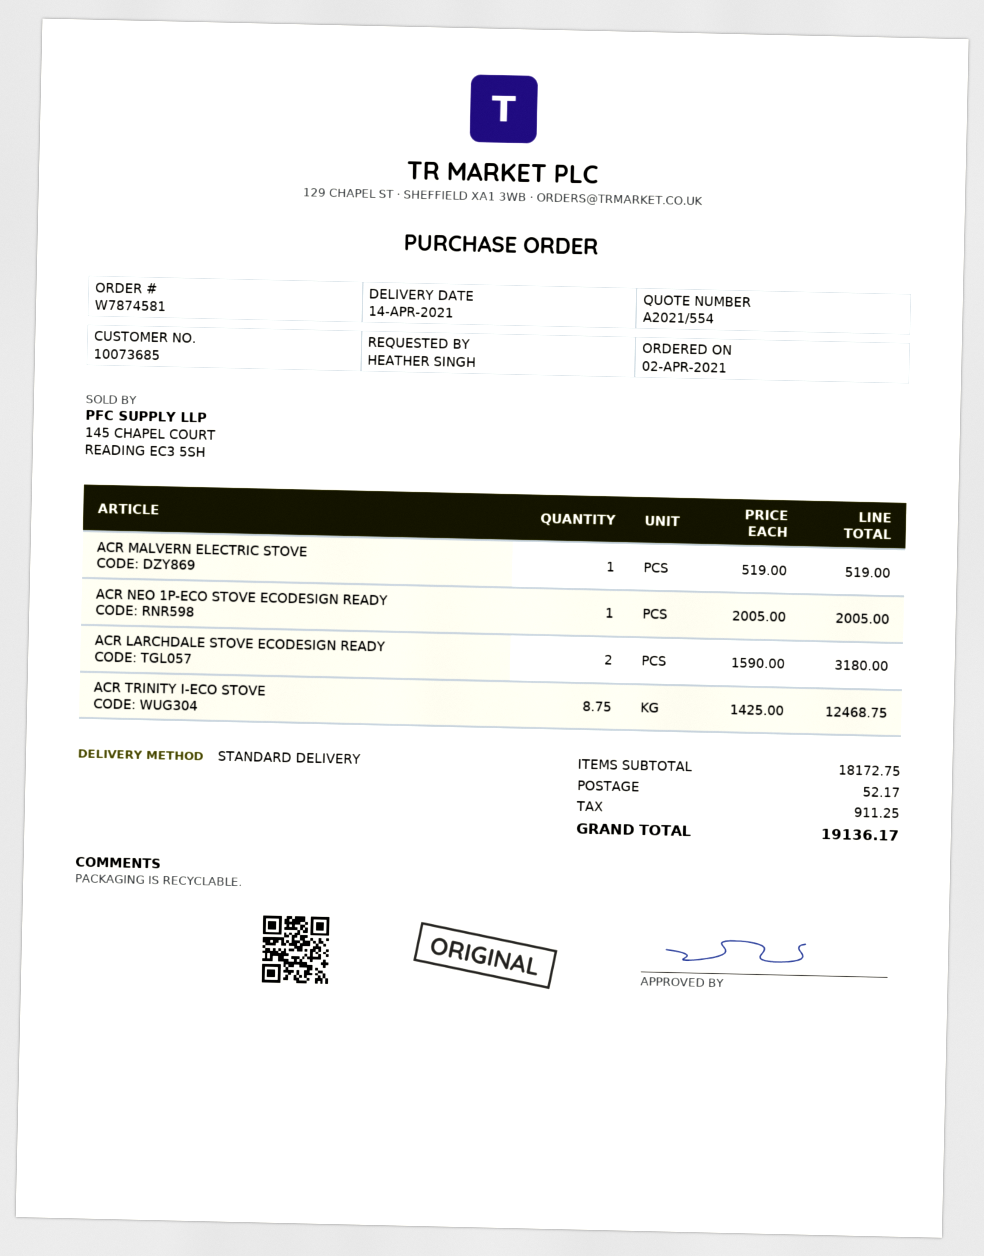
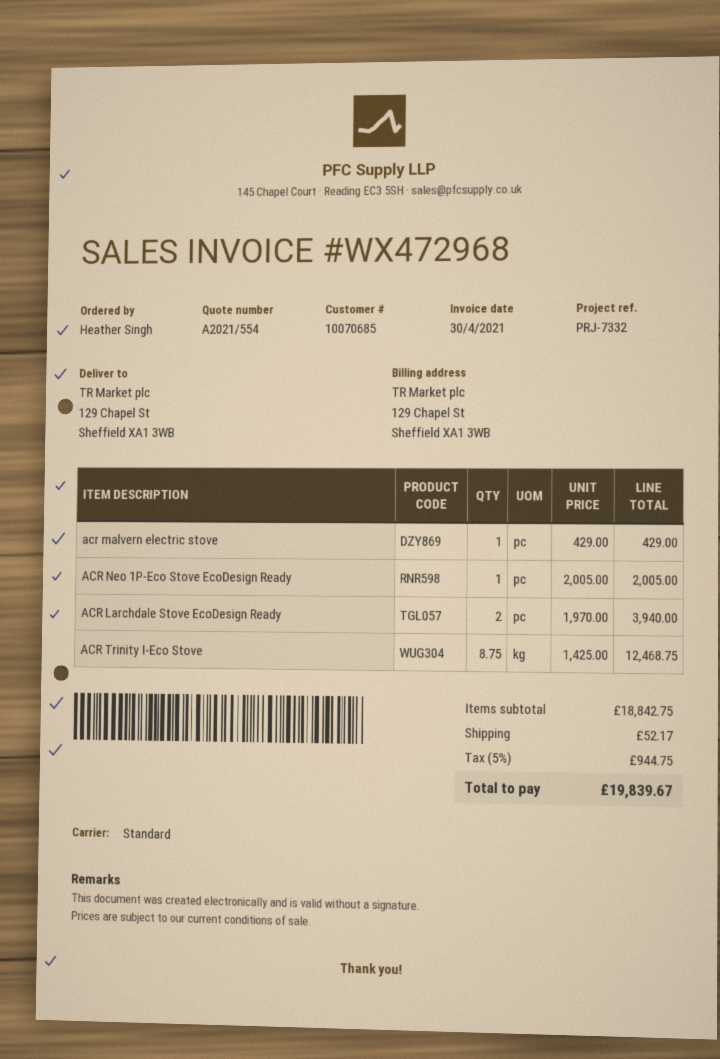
customer number: 10073685 -> 10070685
ACR MALVERN ELECTRIC STOVE: 1 x 519.00 = 519.00 -> 1 x 429.00 = 429.00
ACR LARCHDALE STOVE ECODESIGN READY: 2 x 1590.00 = 3180.00 -> 2 x 1970.00 = 3940.00
subtotal: 18172.75 -> 18842.75
tax: 911.25 -> 944.75
total: 19136.17 -> 19839.67

